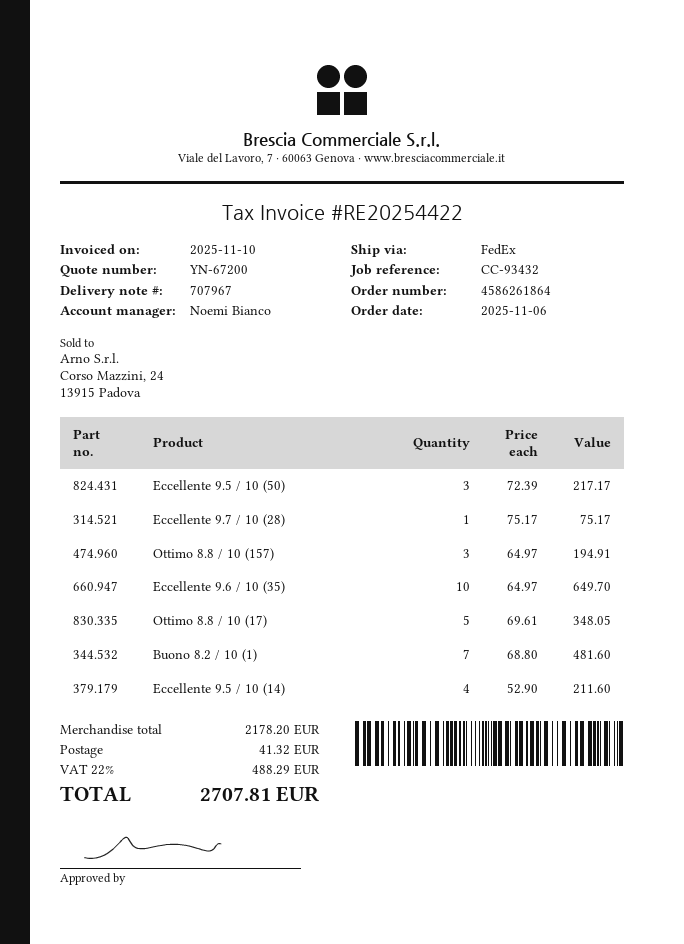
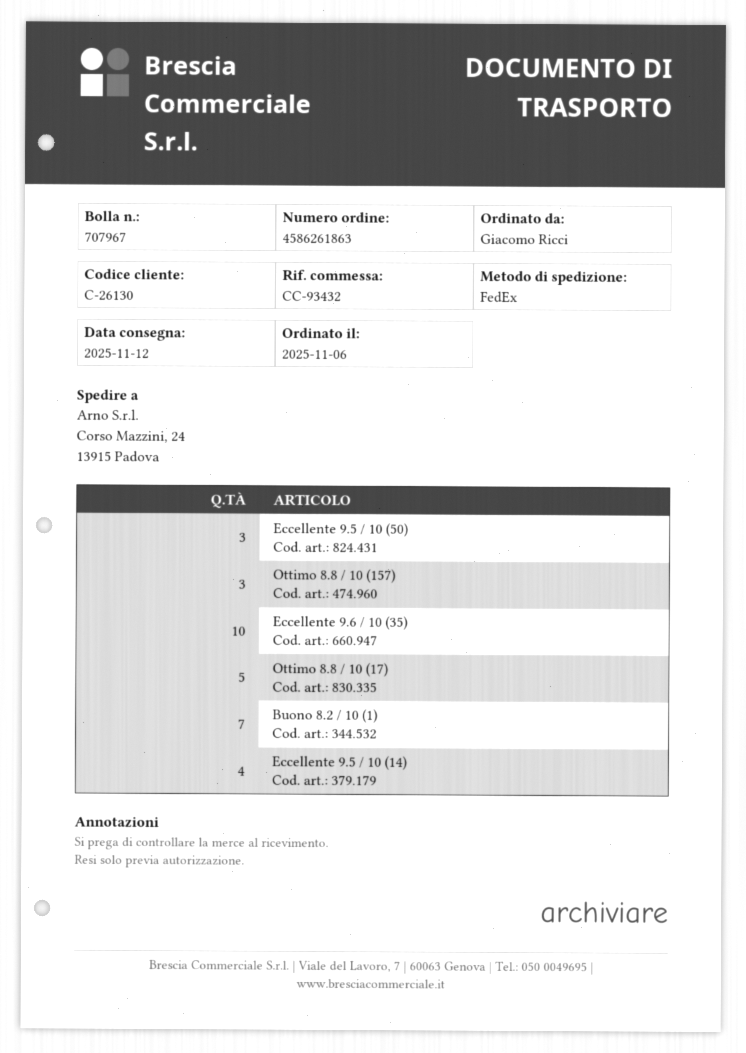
order number: 4586261864 -> 4586261863
Eccellente 9.7 / 10 (28): 1 -> none

